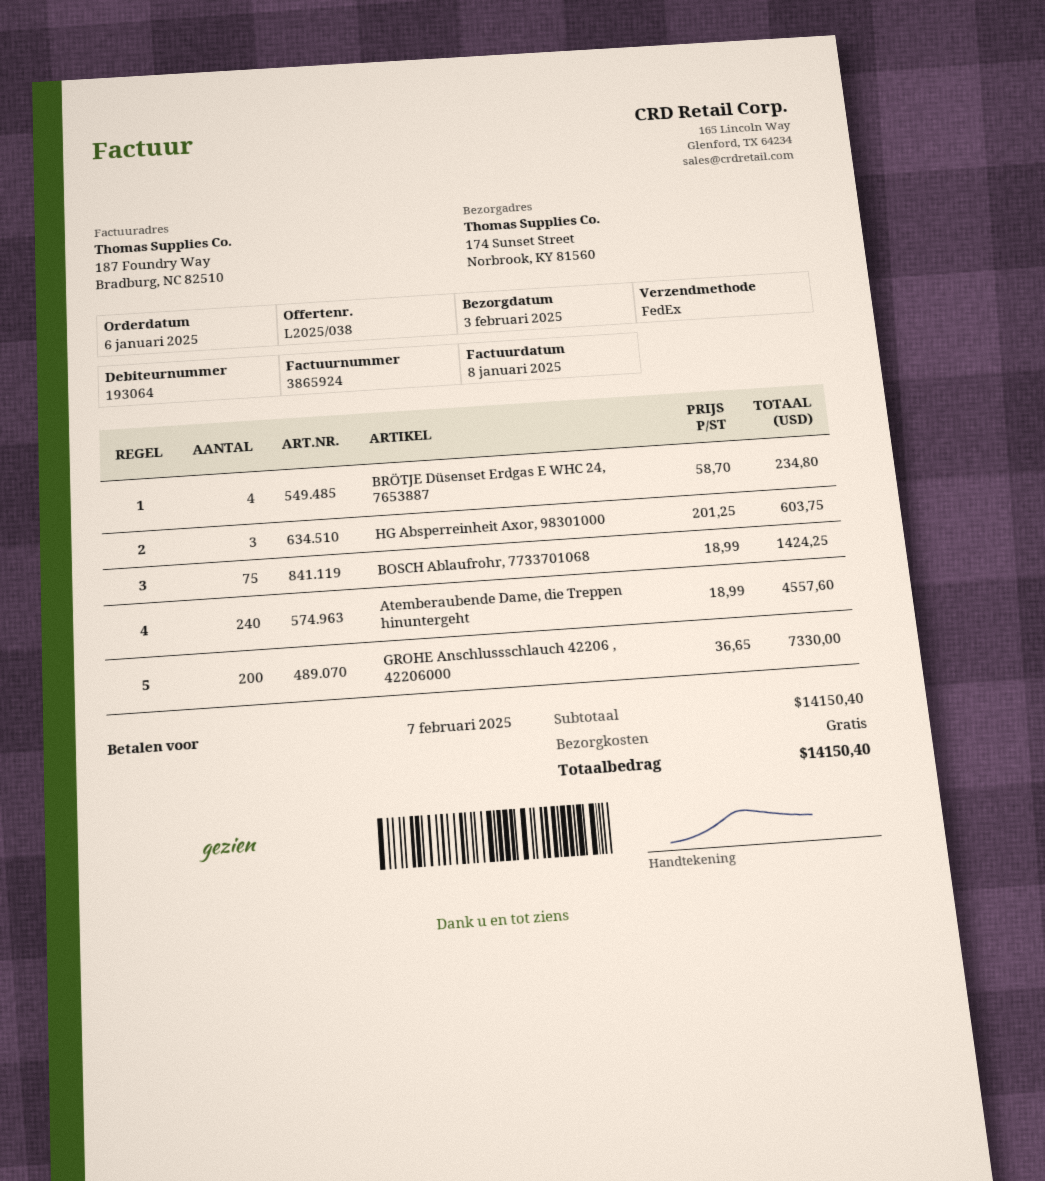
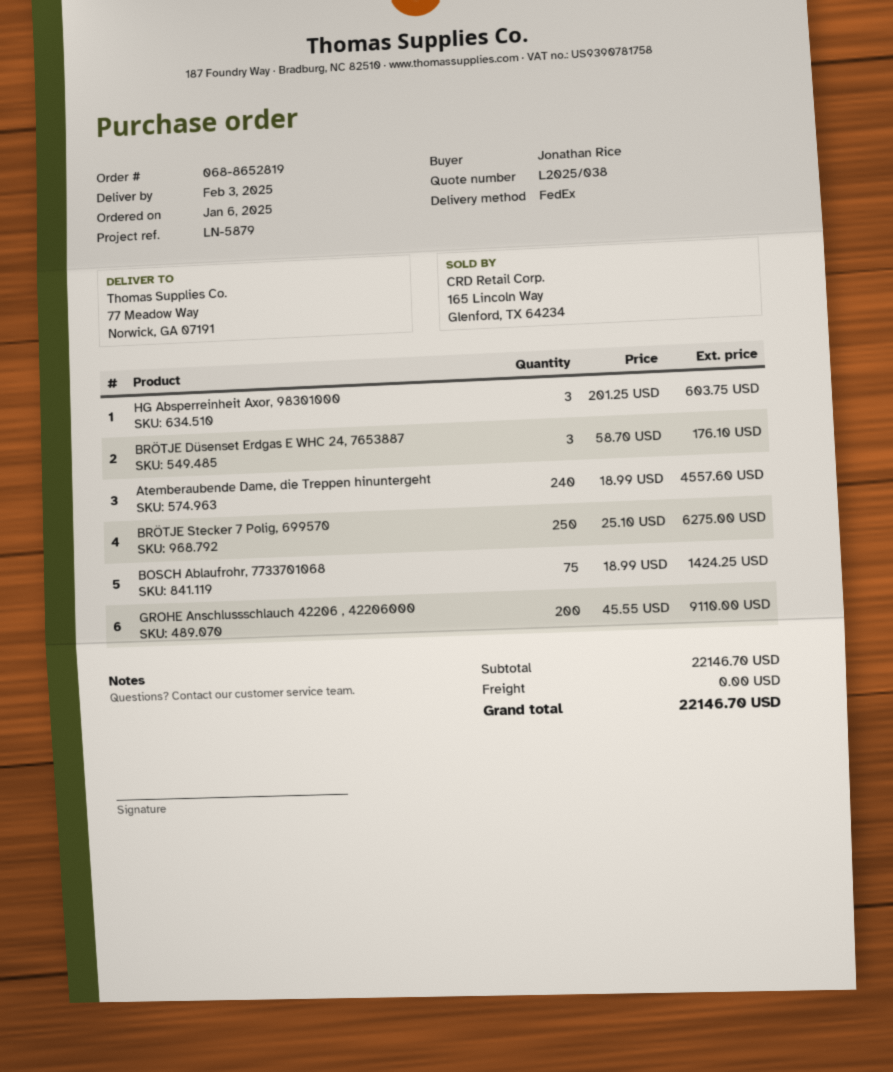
ship to: 174 Sunset Street, Norbrook, KY 81560 -> 77 Meadow Way, Norwick, GA 07191
BRÖTJE Düsenset Erdgas E WHC 24, 7653887: 4 x 58.70 = 234.80 -> 3 x 58.70 = 176.10
GROHE Anschlussschlauch 42206 , 42206000: 200 x 36.65 = 7330.00 -> 200 x 45.55 = 9110.00
BRÖTJE Stecker 7 Polig, 699570: none -> 250 x 25.10 = 6275.00
subtotal: 14150.40 -> 22146.70
total: 14150.40 -> 22146.70

